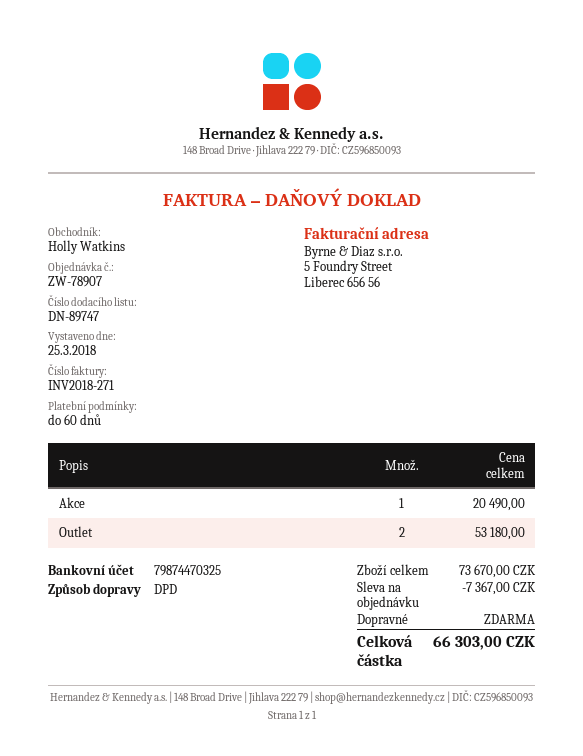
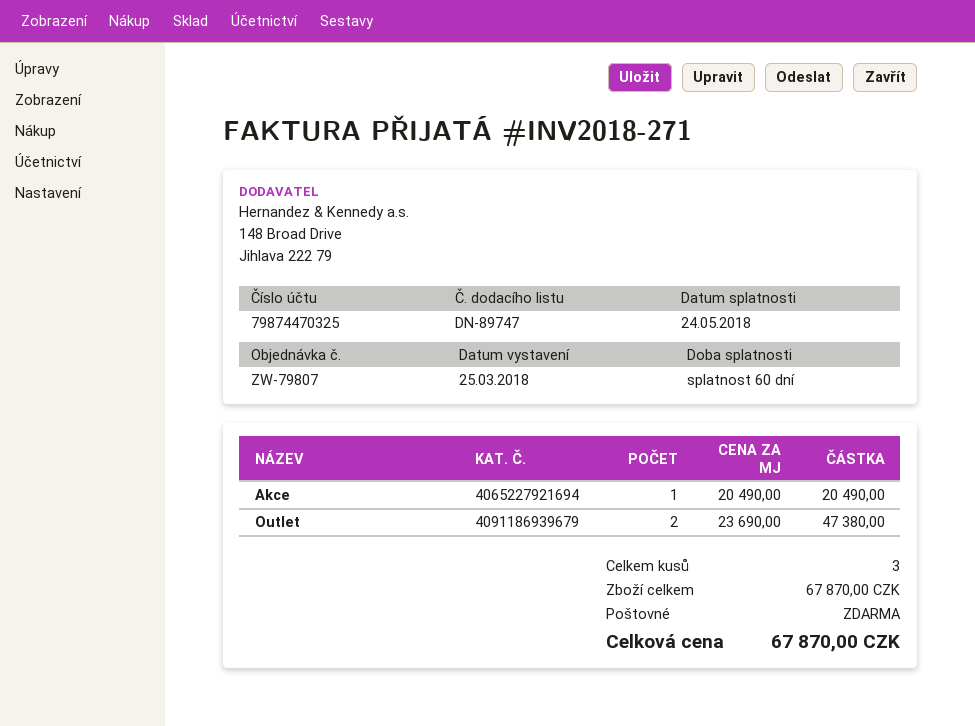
order number: ZW-78907 -> ZW-79807
Outlet: 2 for 53180.00 -> 2 for 47380.00
subtotal: 73670.00 -> 67870.00
discount: 7367.00 -> none
total: 66303.00 -> 67870.00

